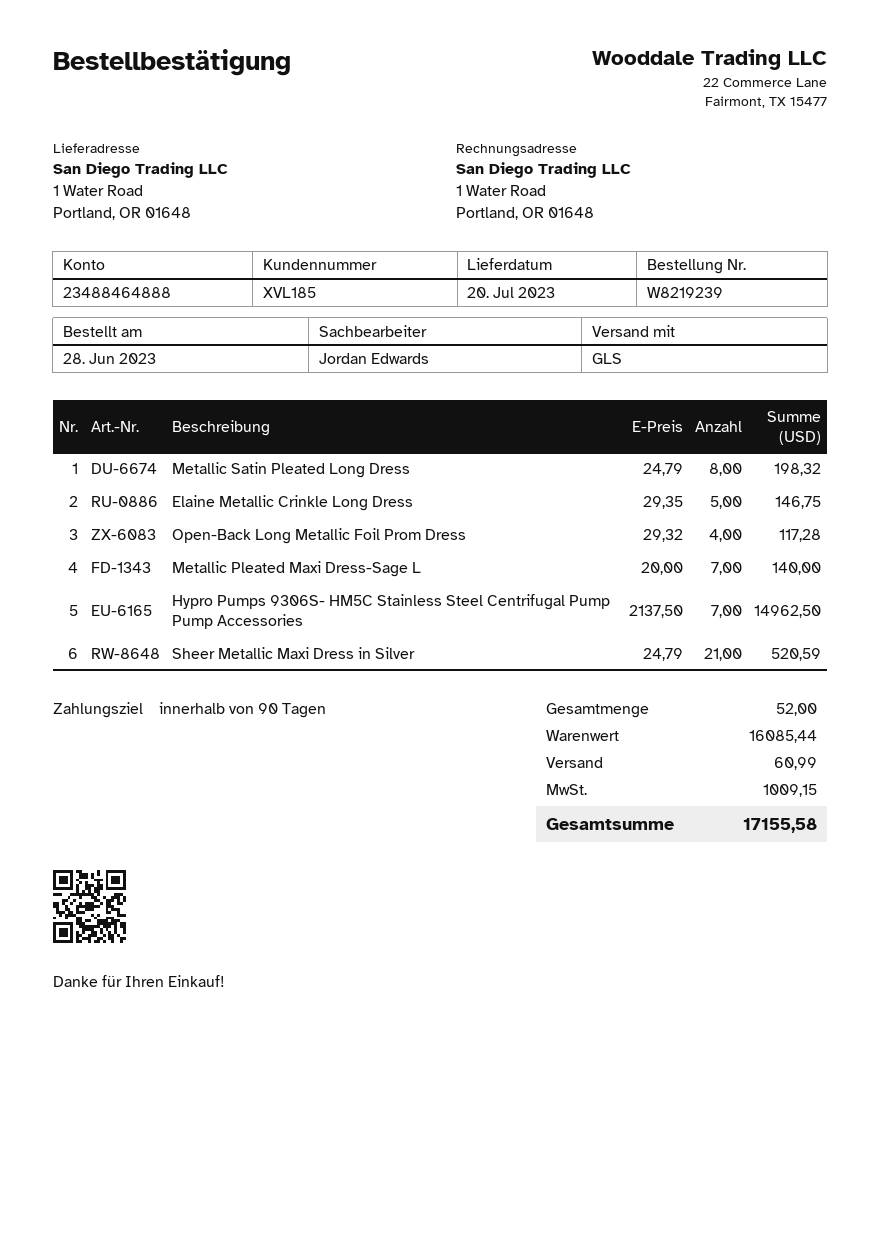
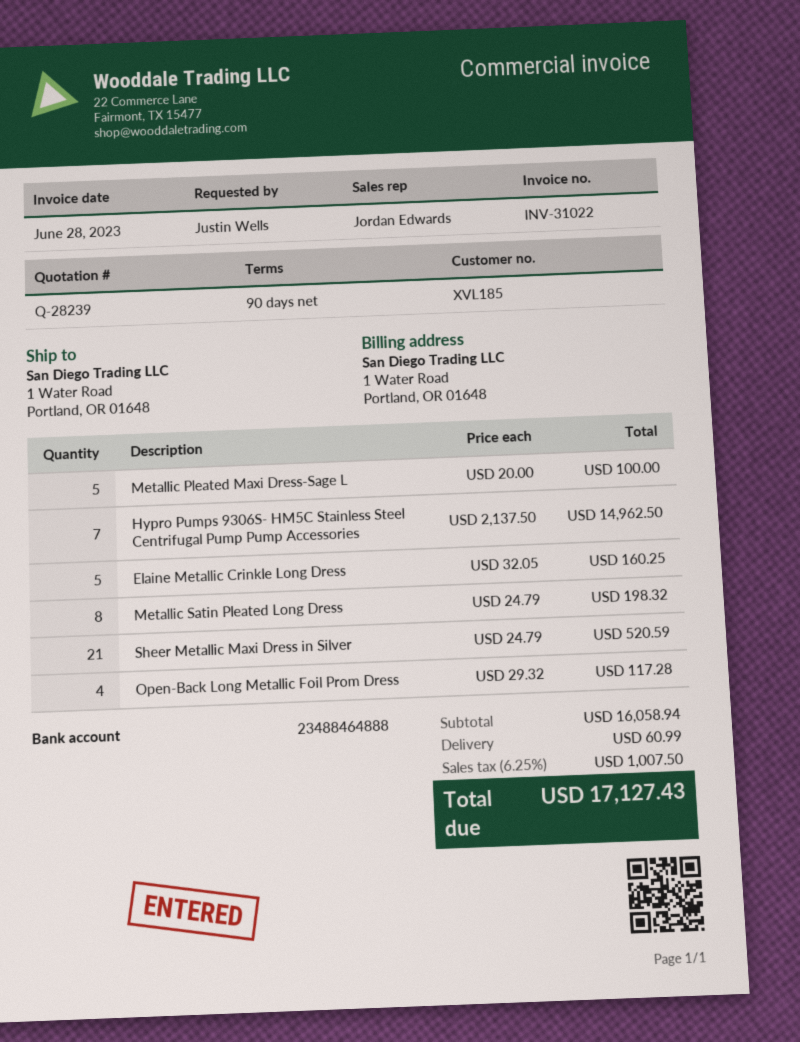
Elaine Metallic Crinkle Long Dress: 5 x 29.35 = 146.75 -> 5 x 32.05 = 160.25
Metallic Pleated Maxi Dress-Sage L: 7 x 20.00 = 140.00 -> 5 x 20.00 = 100.00
subtotal: 16085.44 -> 16058.94
tax: 1009.15 -> 1007.50
total: 17155.58 -> 17127.43

